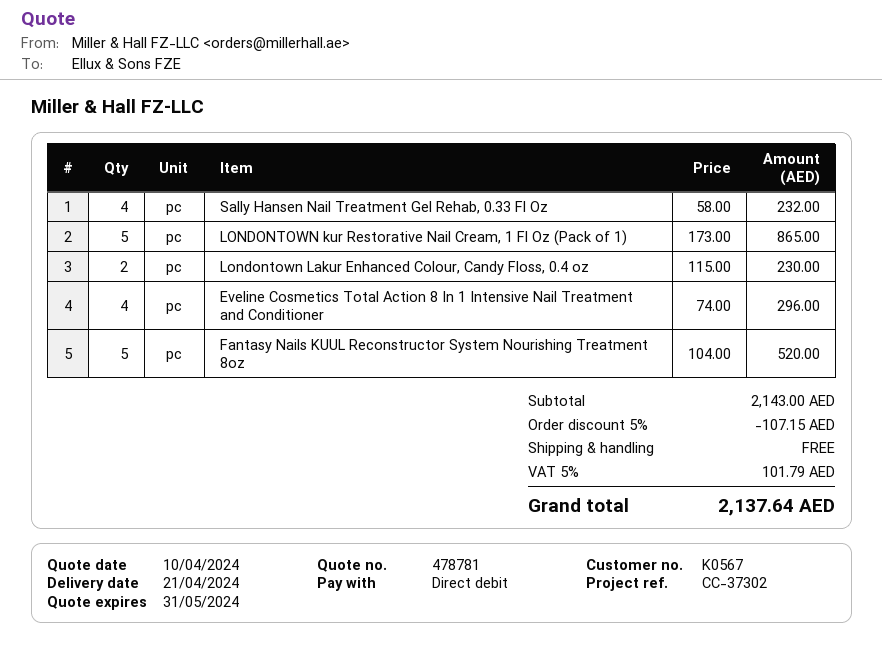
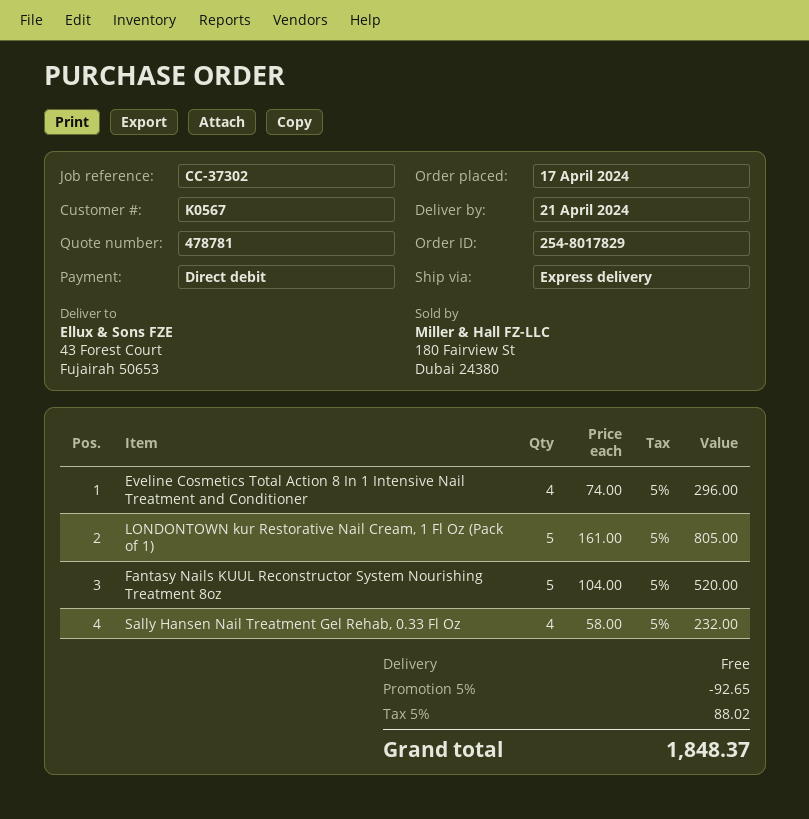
LONDONTOWN kur Restorative Nail Cream, 1 Fl Oz (Pack of 1): 5 x 173.00 = 865.00 -> 5 x 161.00 = 805.00
Londontown Lakur Enhanced Colour, Candy Floss, 0.4 oz: 2 x 115.00 = 230.00 -> none
discount: 5% = 107.15 -> 5% = 92.65
tax: 5% = 101.79 -> 5% = 88.02
total: 2137.64 -> 1848.37

